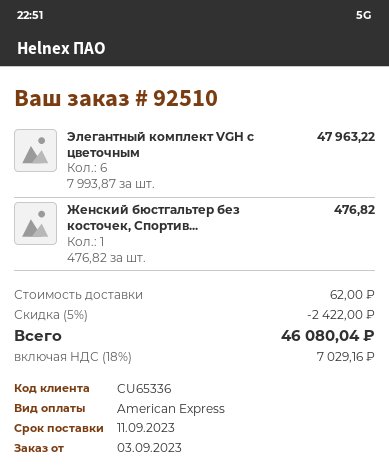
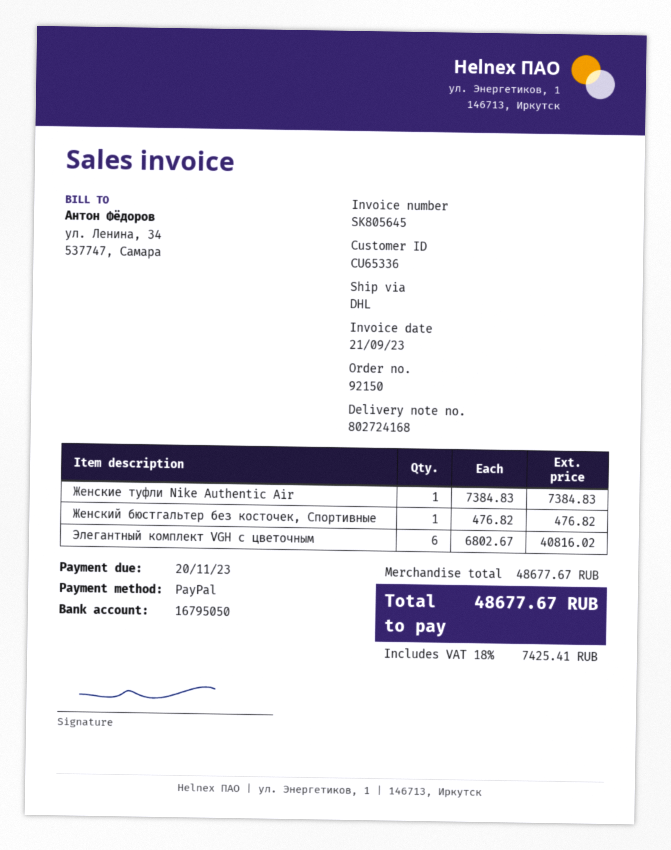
order number: 92510 -> 92150
payment method: American Express -> PayPal
Элегантный комплект VGH с цветочным: 6 x 7993.87 = 47963.22 -> 6 x 6802.67 = 40816.02
Женские туфли Nike Authentic Air: none -> 1 x 7384.83 = 7384.83
discount: 5% = 2422.00 -> none
shipping: 62.00 -> none
tax: 18% = 7029.16 -> 18% = 7425.41
total: 46080.04 -> 48677.67

